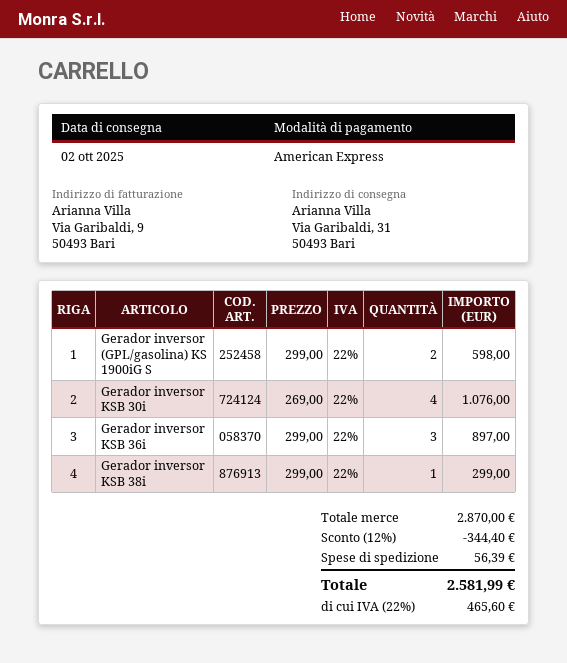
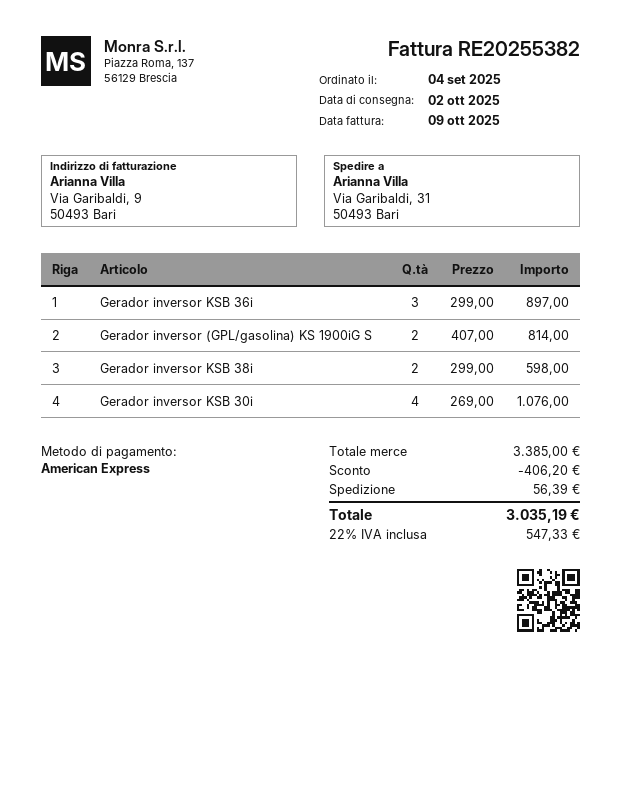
Gerador inversor (GPL/gasolina) KS 1900iG S: 2 x 299.00 = 598.00 -> 2 x 407.00 = 814.00
Gerador inversor KSB 38i: 1 x 299.00 = 299.00 -> 2 x 299.00 = 598.00
subtotal: 2870.00 -> 3385.00
discount: 344.40 -> 406.20
tax: 22% = 465.60 -> 22% = 547.33
total: 2581.99 -> 3035.19

